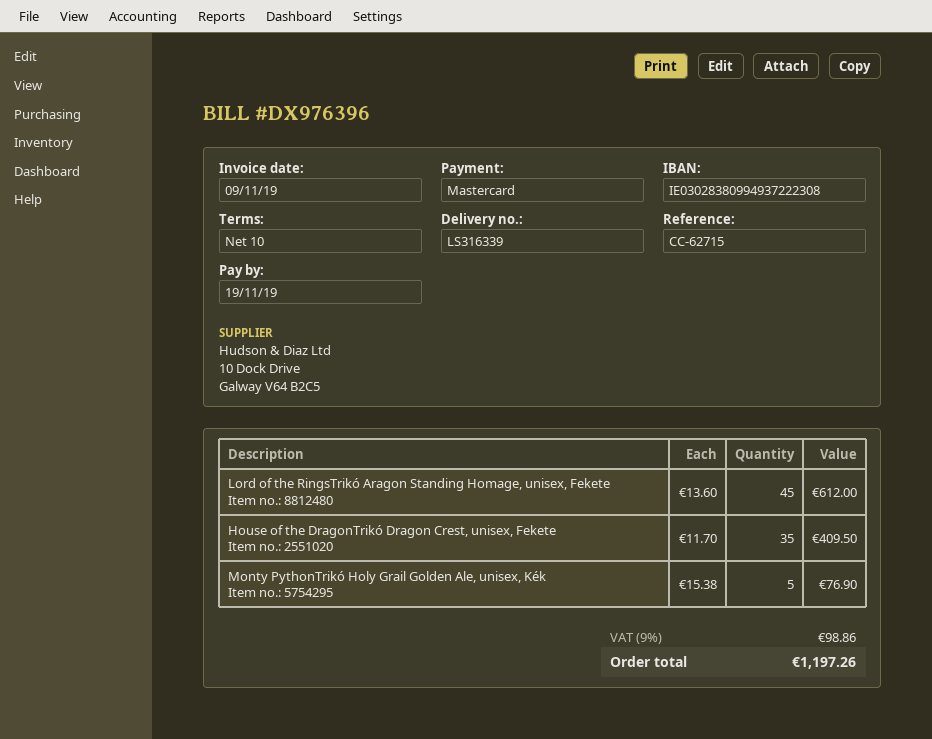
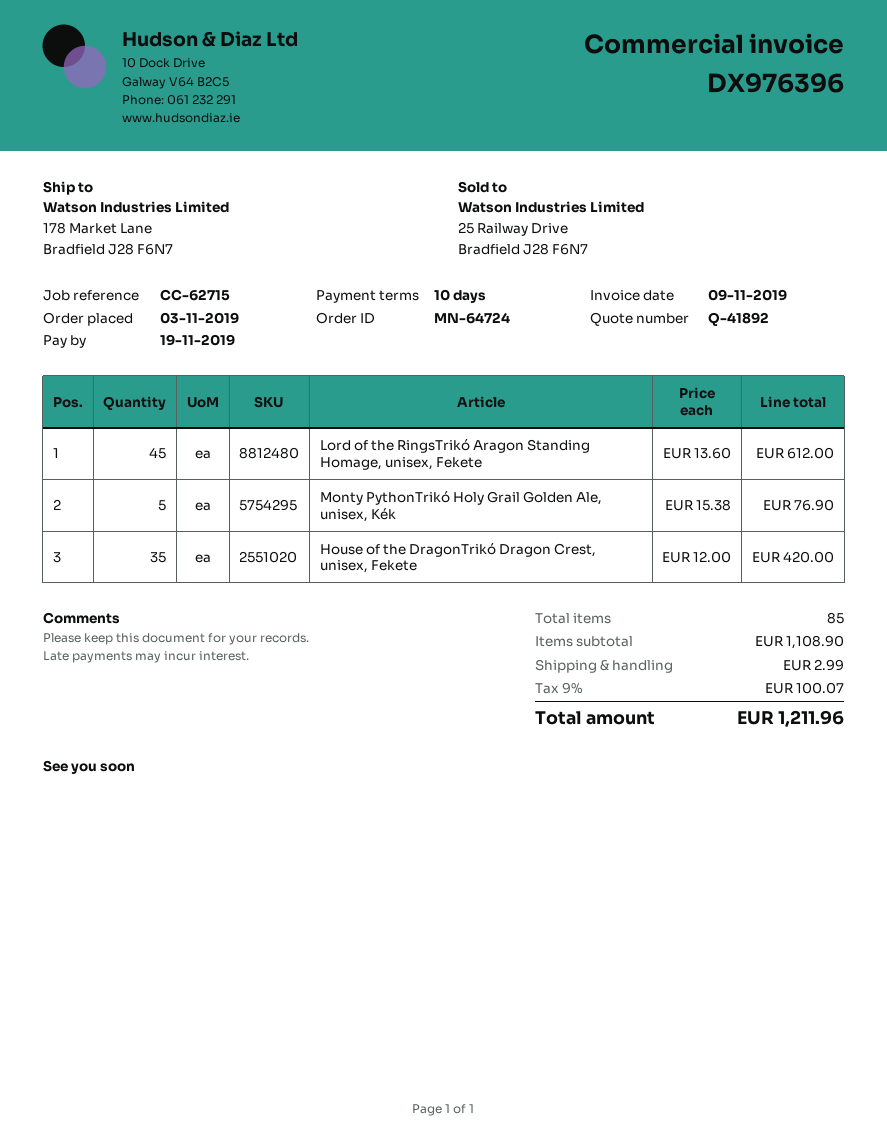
House of the DragonTrikó Dragon Crest, unisex, Fekete: 35 x 11.70 = 409.50 -> 35 x 12.00 = 420.00
shipping: none -> 2.99
tax: 9% = 98.86 -> 9% = 100.07
total: 1197.26 -> 1211.96

